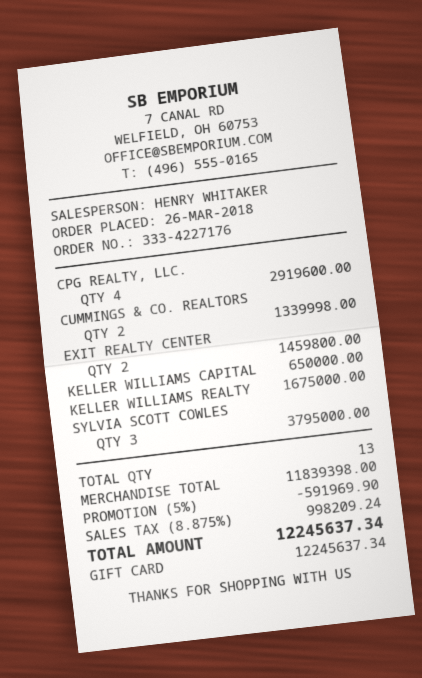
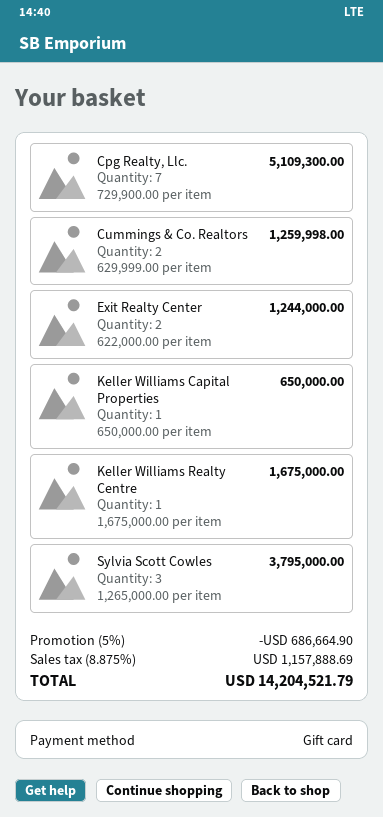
CPG REALTY, LLC.: 4 for 2919600.00 -> 7 for 5109300.00
CUMMINGS & CO. REALTORS: 2 for 1339998.00 -> 2 for 1259998.00
EXIT REALTY CENTER: 2 for 1459800.00 -> 2 for 1244000.00
discount: 5% = 591969.90 -> 5% = 686664.90
tax: 8.875% = 998209.24 -> 8.875% = 1157888.69
total: 12245637.34 -> 14204521.79

